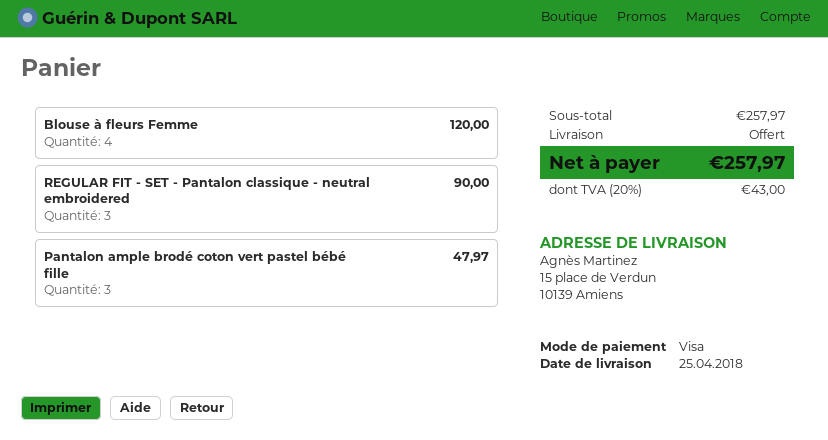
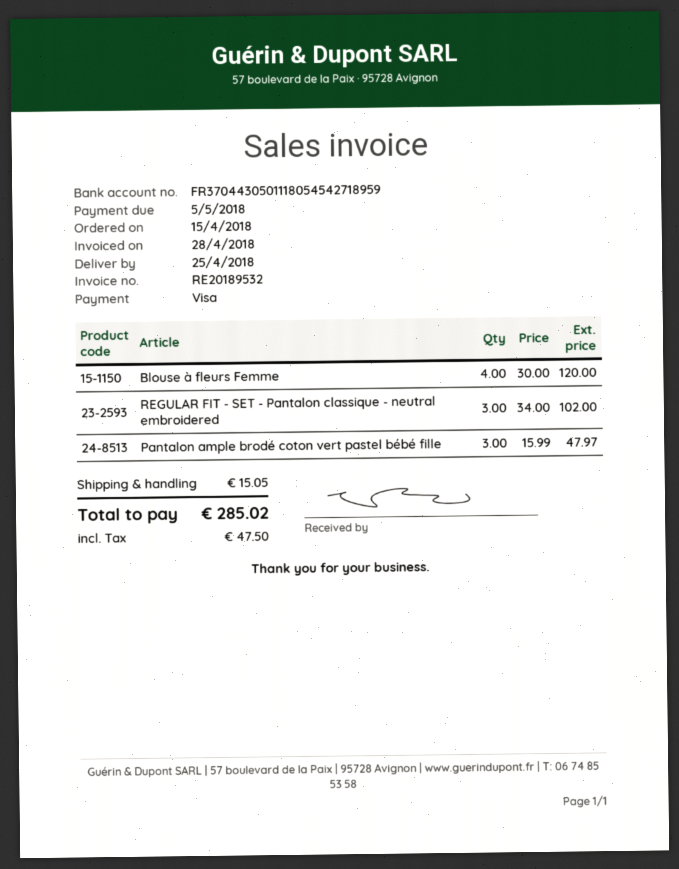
REGULAR FIT - SET - Pantalon classique - neutral embroidered: 3 for 90.00 -> 3 for 102.00
shipping: 0.00 -> 15.05
tax: 43.00 -> 47.50
total: 257.97 -> 285.02

